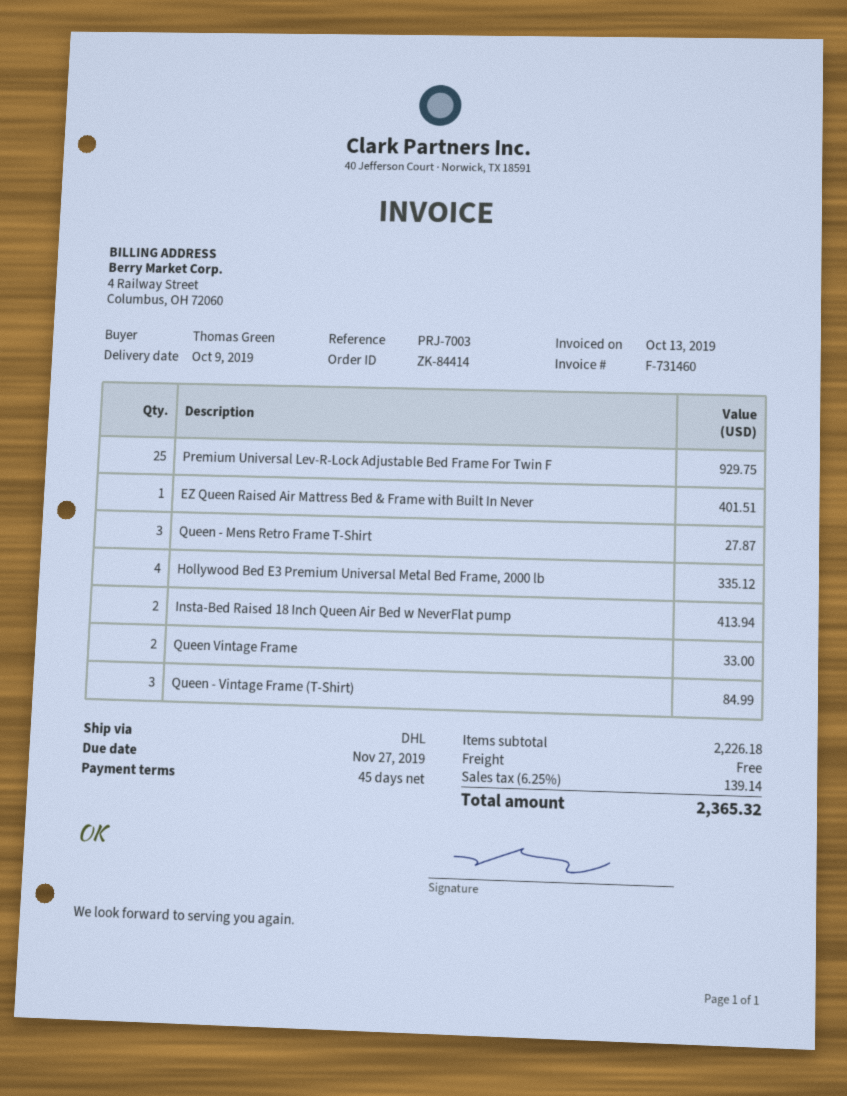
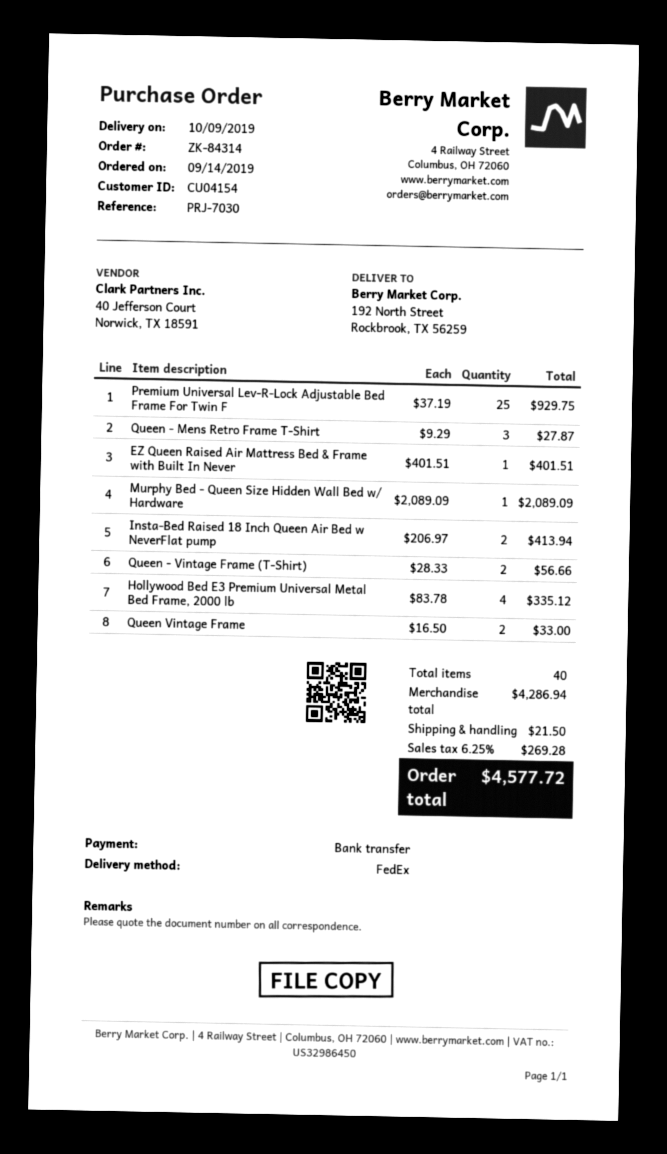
order number: ZK-84414 -> ZK-84314
reference: PRJ-7003 -> PRJ-7030
shipping method: DHL -> FedEx
Queen - Vintage Frame (T-Shirt): 3 for 84.99 -> 2 for 56.66
Murphy Bed - Queen Size Hidden Wall Bed w/ Hardware: none -> 1 for 2089.09
subtotal: 2226.18 -> 4286.94
shipping: 0.00 -> 21.50
tax: 6.25% = 139.14 -> 6.25% = 269.28
total: 2365.32 -> 4577.72

